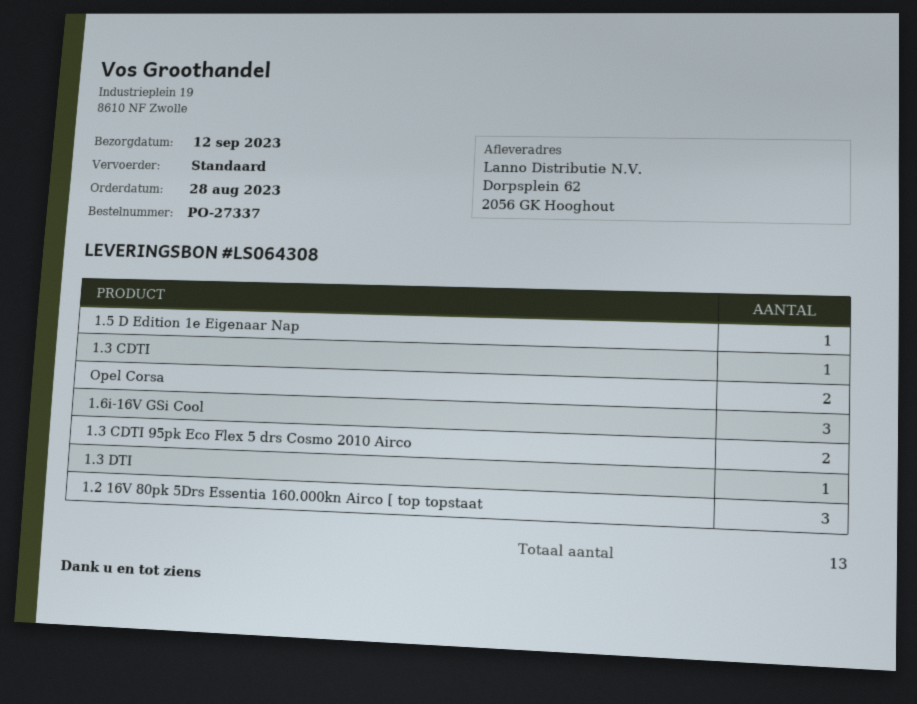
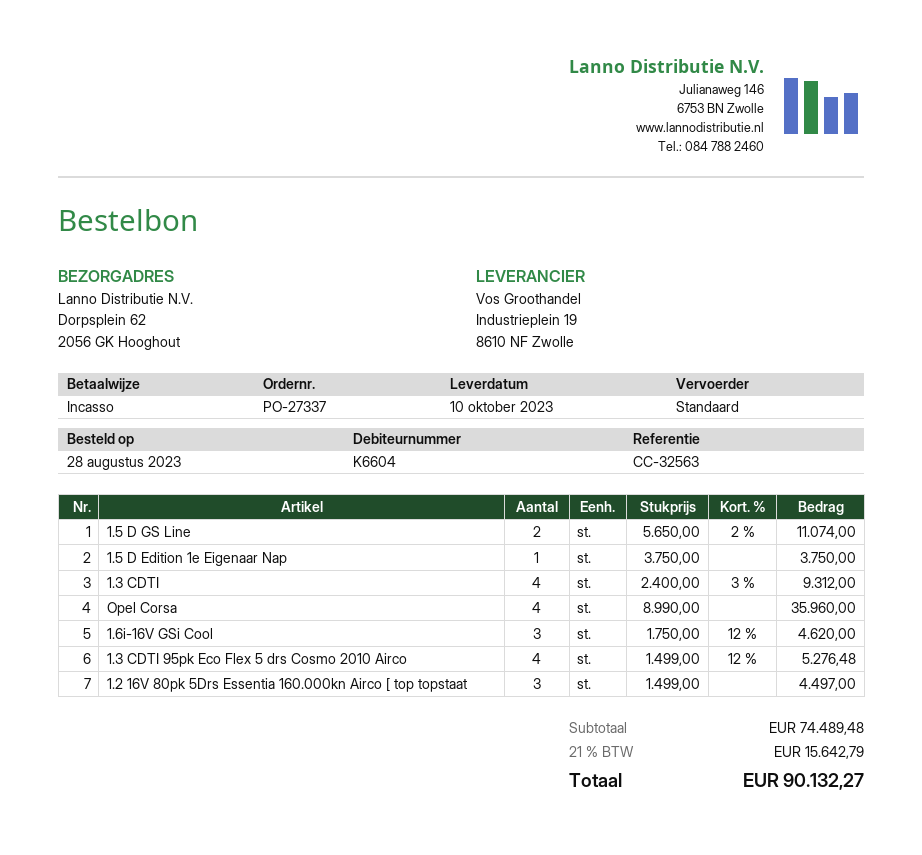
delivery date: 2023-09-12 -> 2023-10-10
1.3 CDTI: 1 -> 4
Opel Corsa: 2 -> 4
1.3 CDTI 95pk Eco Flex 5 drs Cosmo 2010 Airco: 2 -> 4
1.3 DTI: 1 -> none
1.5 D GS Line: none -> 2

